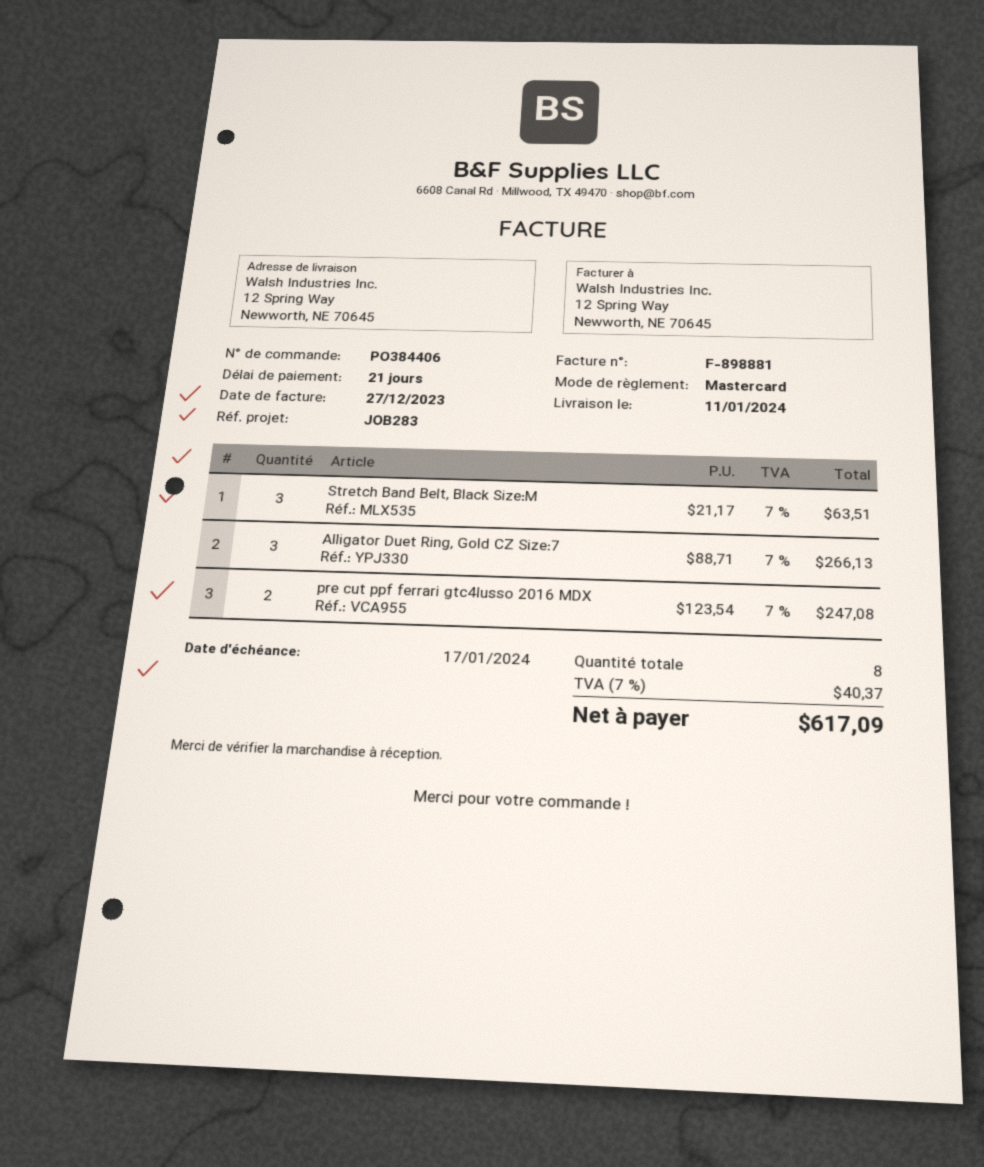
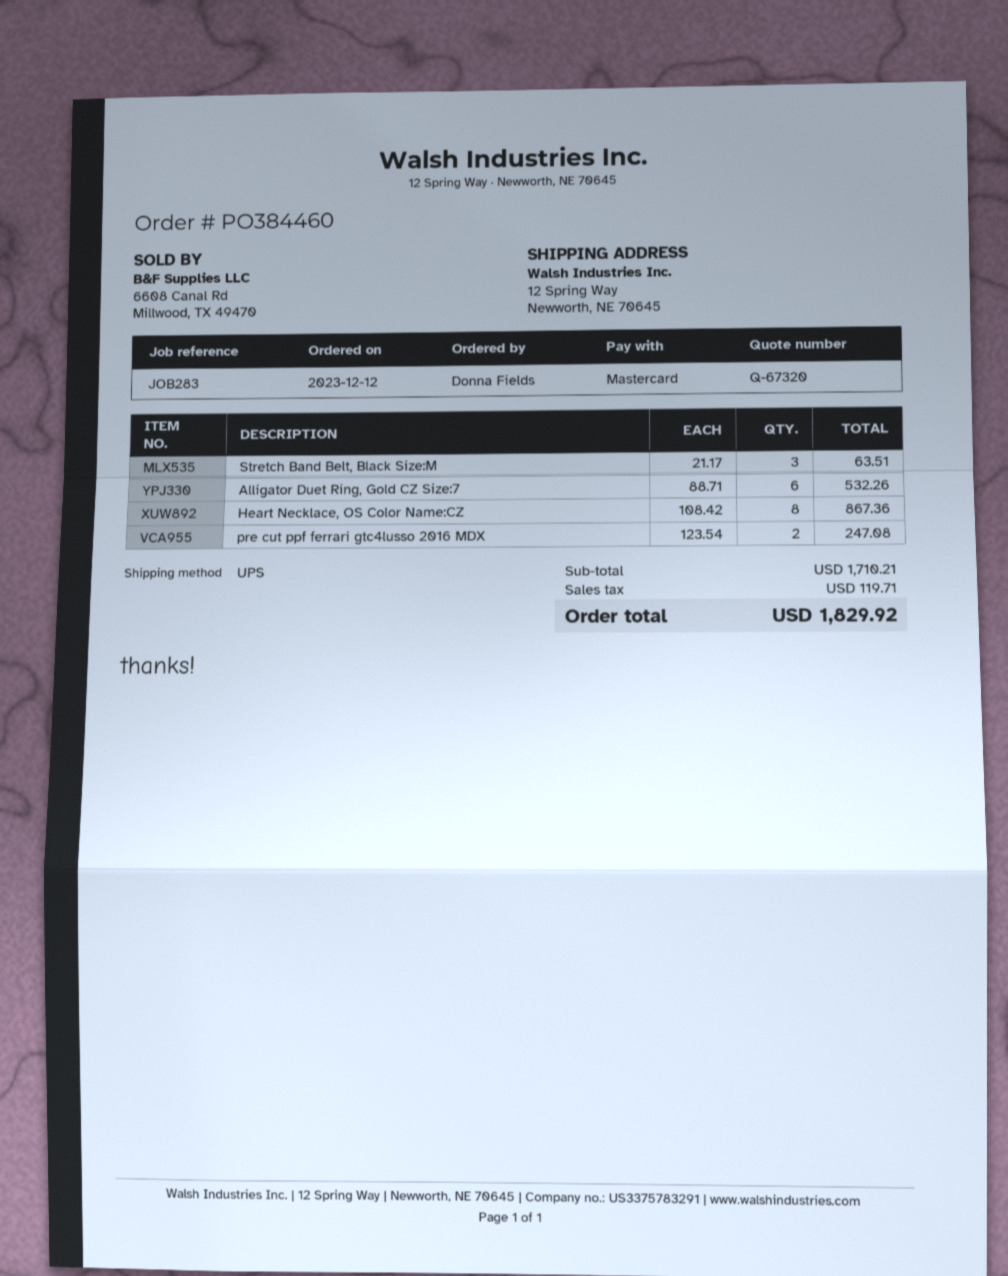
order number: PO384406 -> PO384460
Alligator Duet Ring, Gold CZ Size:7: 3 x 88.71 = 266.13 -> 6 x 88.71 = 532.26
Heart Necklace, OS Color Name:CZ: none -> 8 x 108.42 = 867.36
tax: 40.37 -> 119.71
total: 617.09 -> 1829.92

